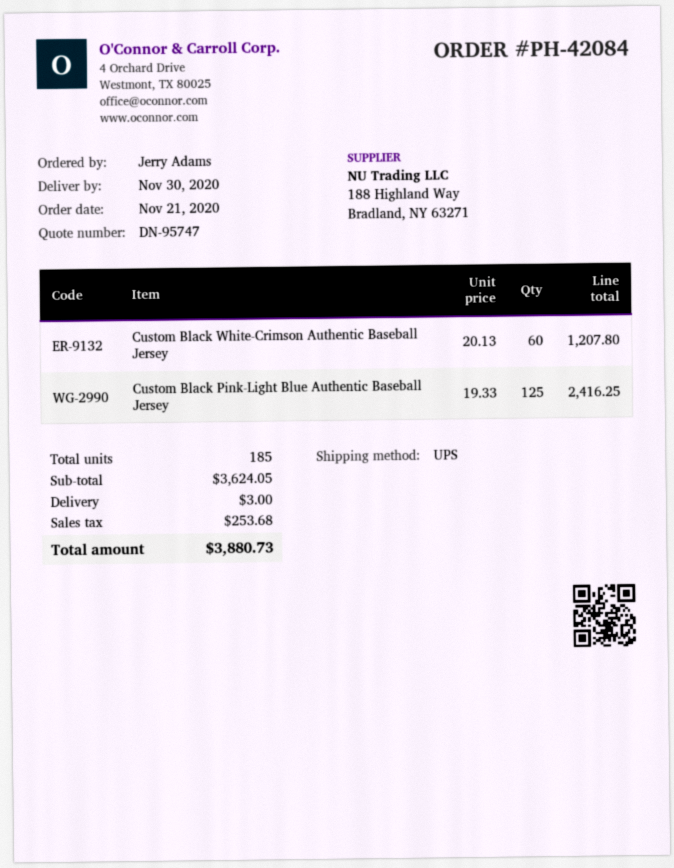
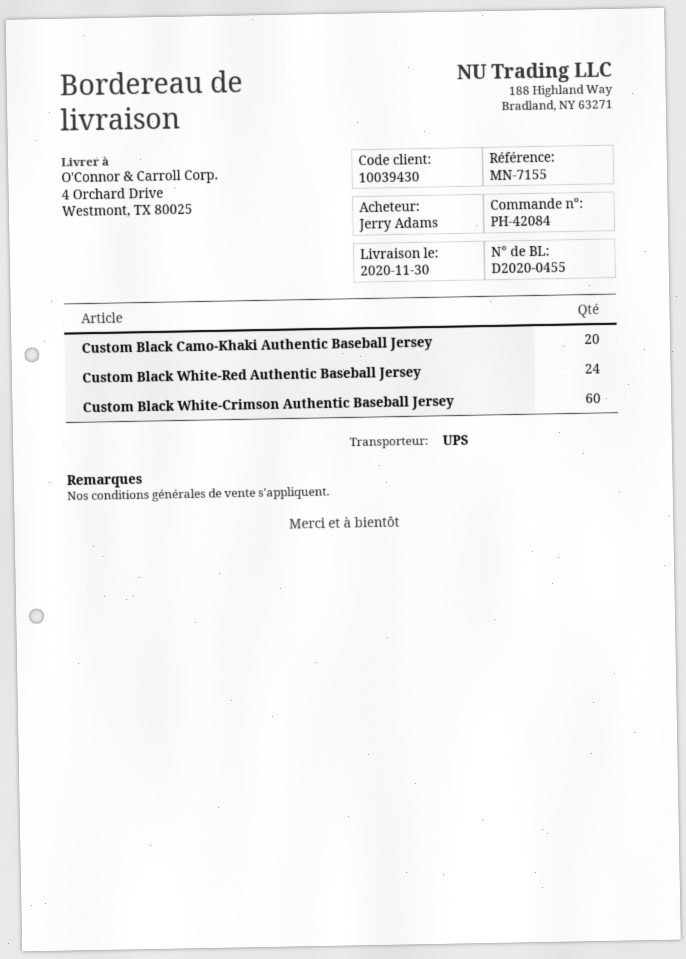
Custom Black Pink-Light Blue Authentic Baseball Jersey: 125 -> none
Custom Black Camo-Khaki Authentic Baseball Jersey: none -> 20
Custom Black White-Red Authentic Baseball Jersey: none -> 24

